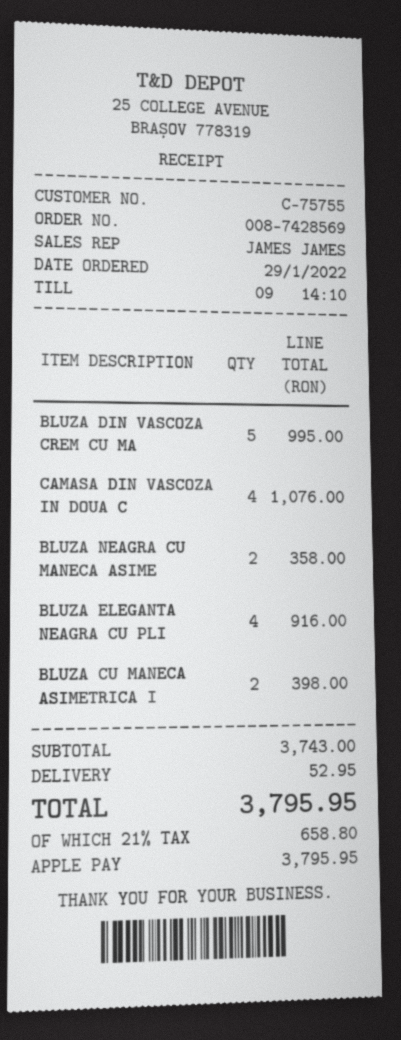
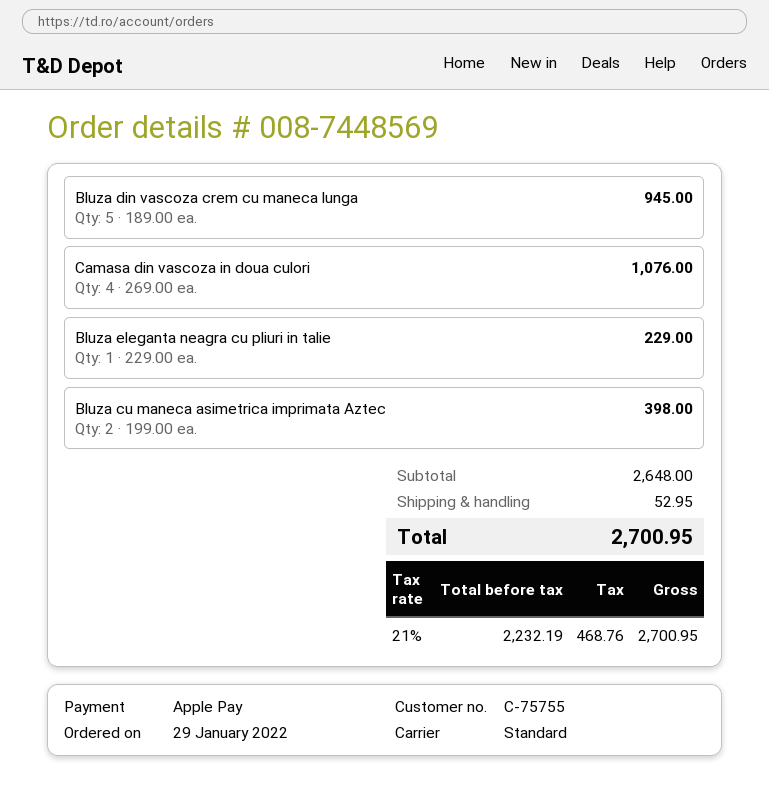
order number: 008-7428569 -> 008-7448569
BLUZA DIN VASCOZA CREM CU MA: 5 for 995.00 -> 5 for 945.00
BLUZA NEAGRA CU MANECA ASIME: 2 for 358.00 -> none
BLUZA ELEGANTA NEAGRA CU PLI: 4 for 916.00 -> 1 for 229.00
subtotal: 3743.00 -> 2648.00
tax: 21% = 658.80 -> 21% = 468.76
total: 3795.95 -> 2700.95

